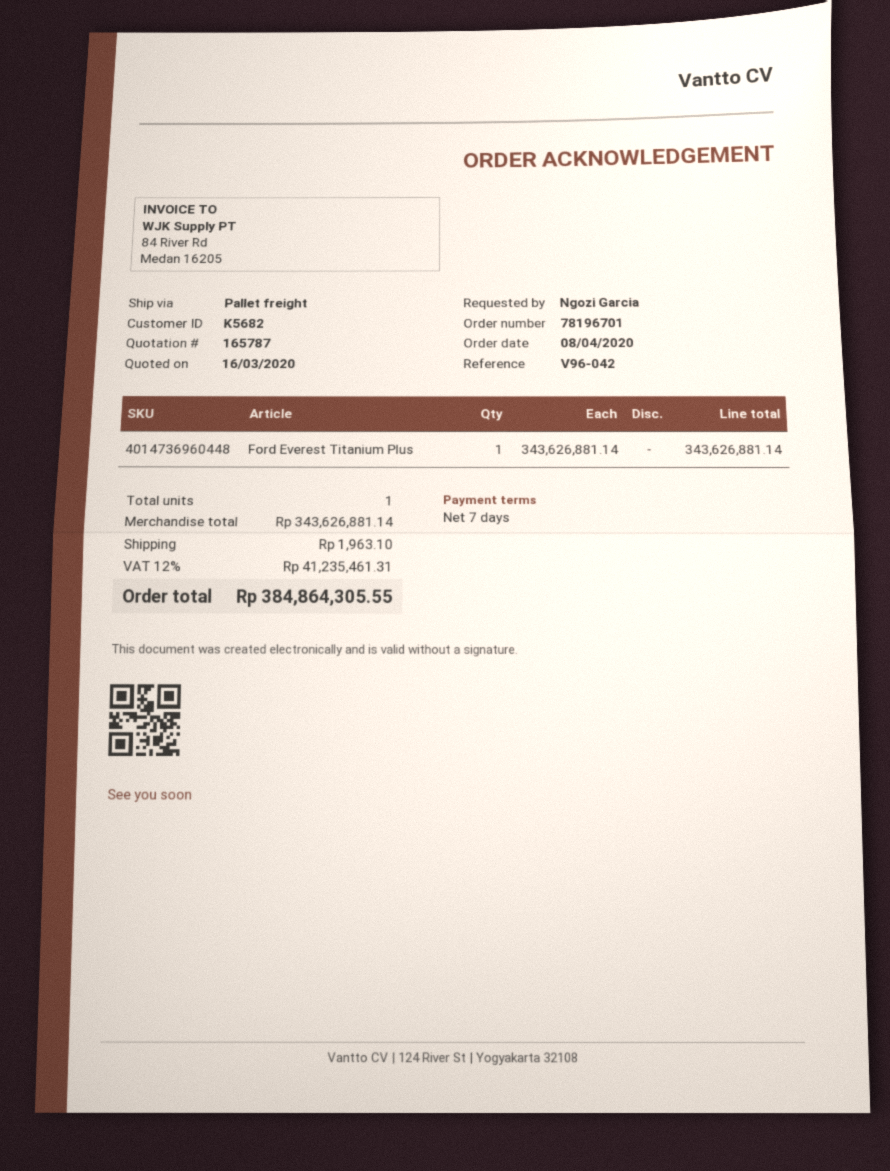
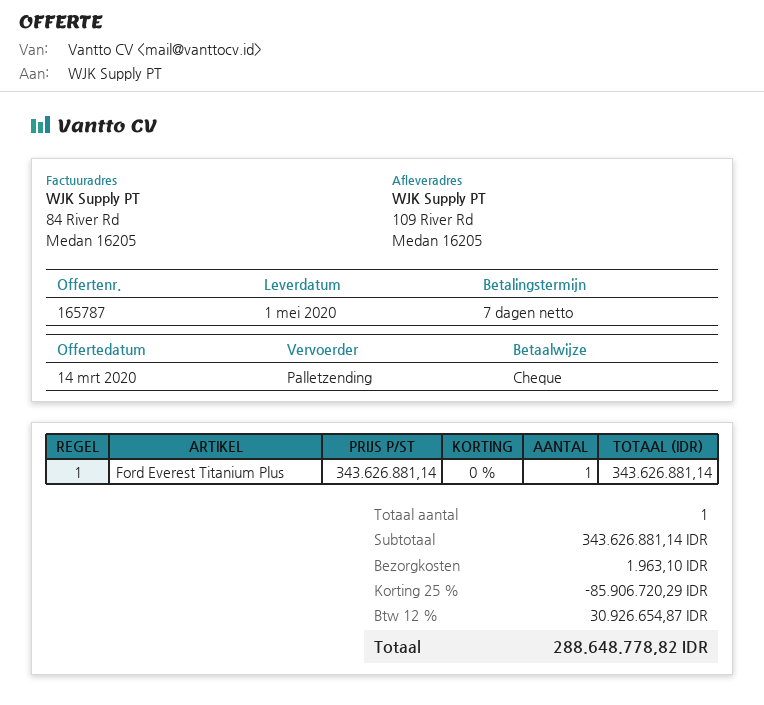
quote date: 2020-03-16 -> 2020-03-14
discount: none -> 25% = 85906720.29
tax: 12% = 41235461.31 -> 12% = 30926654.87
total: 384864305.55 -> 288648778.82

